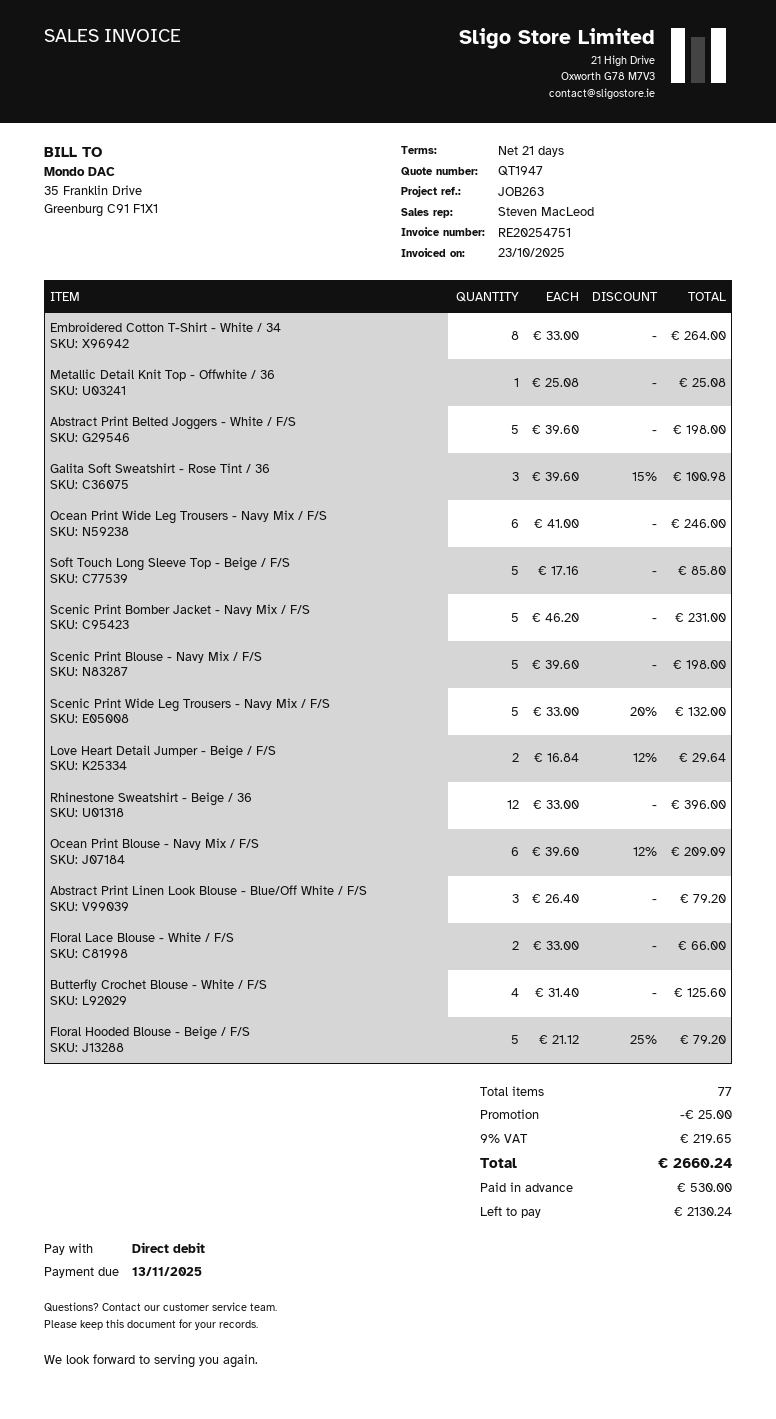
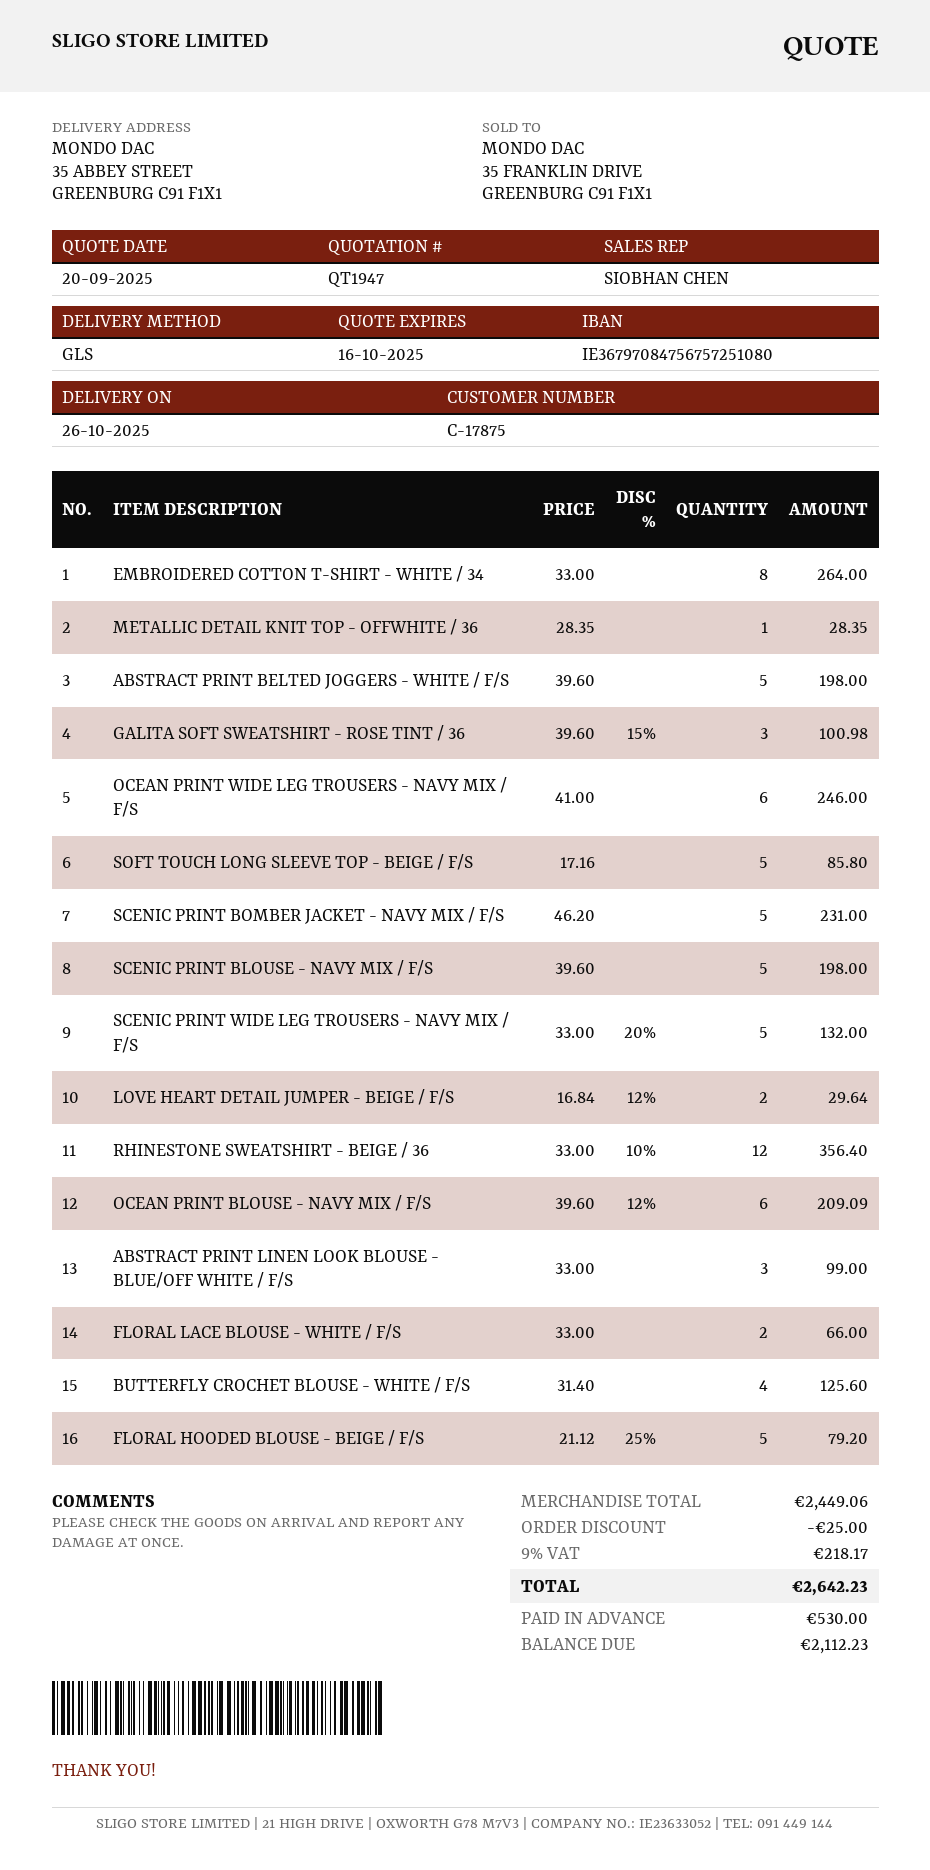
sales rep: Steven MacLeod -> SIOBHAN CHEN
Metallic Detail Knit Top - Offwhite / 36: 1 x 25.08 = 25.08 -> 1 x 28.35 = 28.35
Rhinestone Sweatshirt - Beige / 36: 12 x 33.00 = 396.00 -> 12 x 33.00 - 10% = 356.40
Abstract Print Linen Look Blouse - Blue/Off White / F/S: 3 x 26.40 = 79.20 -> 3 x 33.00 = 99.00
tax: 9% = 219.65 -> 9% = 218.17
total: 2660.24 -> 2642.23
balance: 2130.24 -> 2112.23

